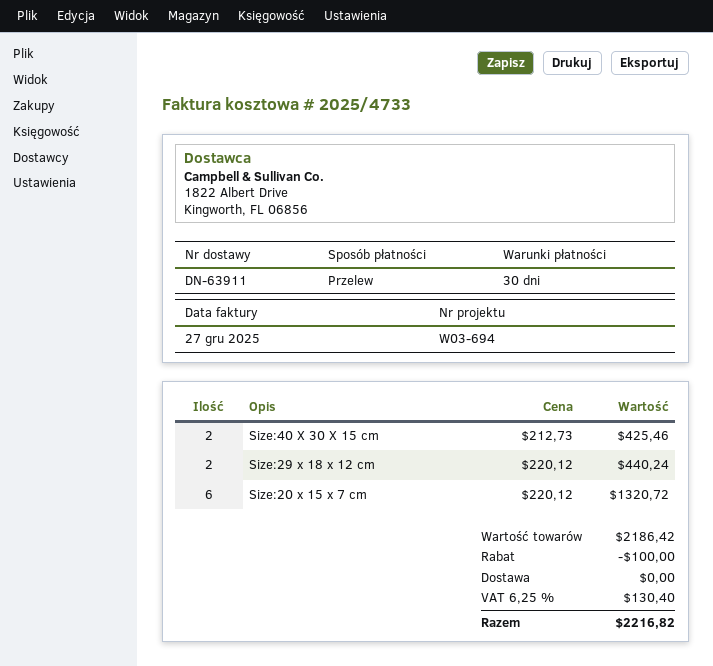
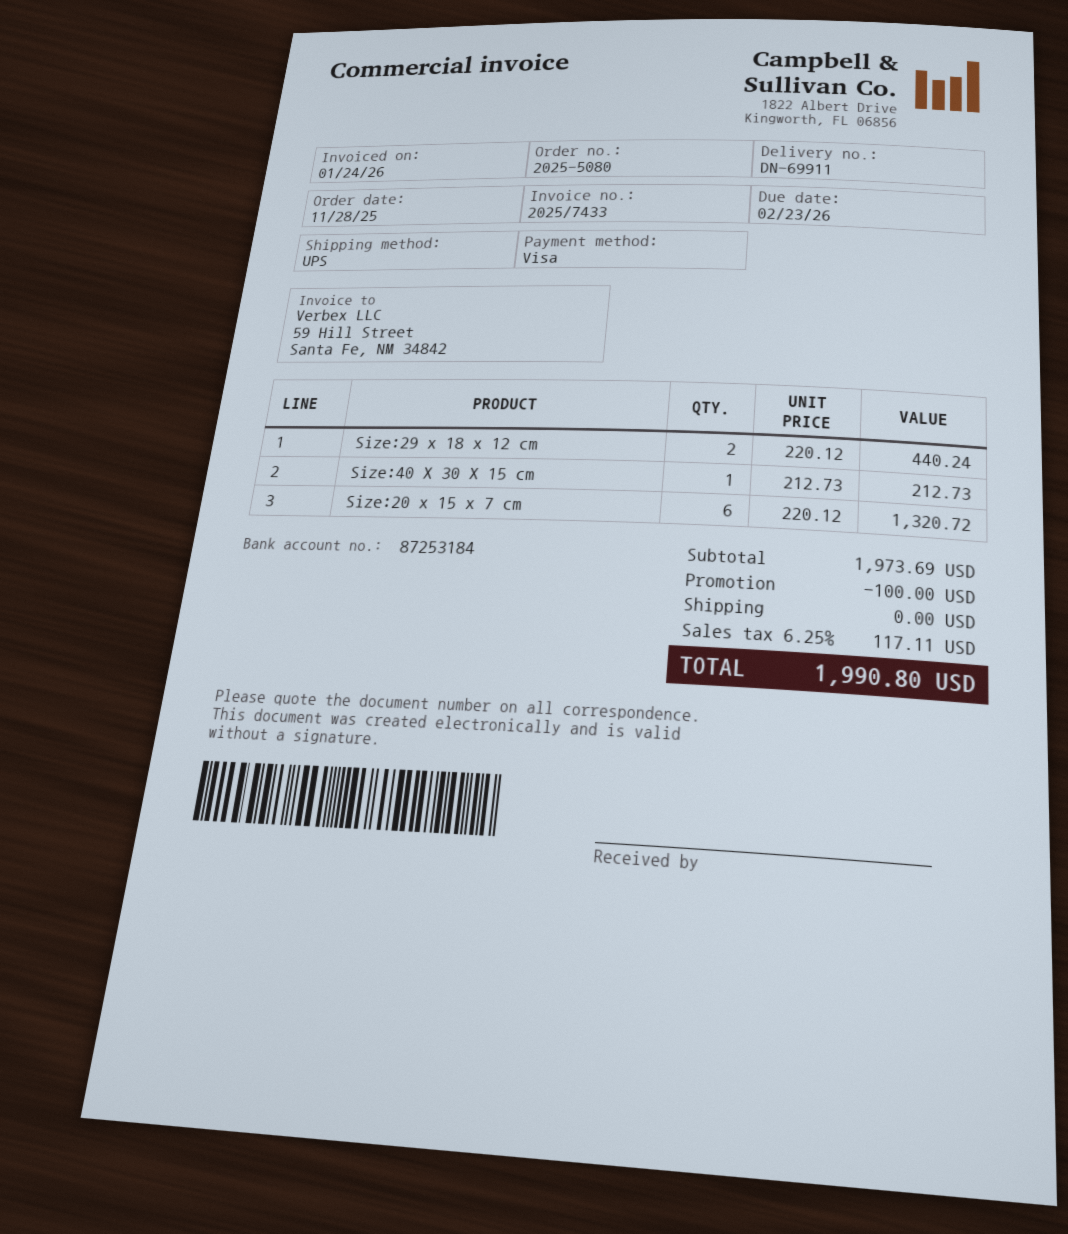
delivery note number: DN-63911 -> DN-69911
invoice number: 2025/4733 -> 2025/7433
invoice date: 2025-12-27 -> 2026-01-24
payment method: bank transfer -> Visa
Size:40 X 30 X 15 cm: 2 x 212.73 = 425.46 -> 1 x 212.73 = 212.73
subtotal: 2186.42 -> 1973.69
tax: 6.25% = 130.40 -> 6.25% = 117.11
total: 2216.82 -> 1990.80

